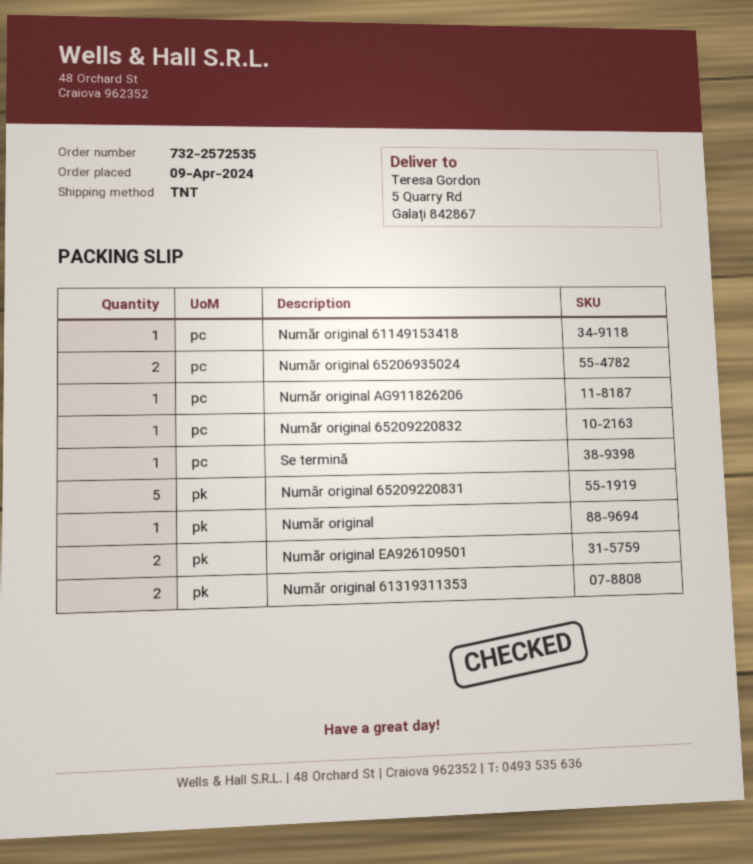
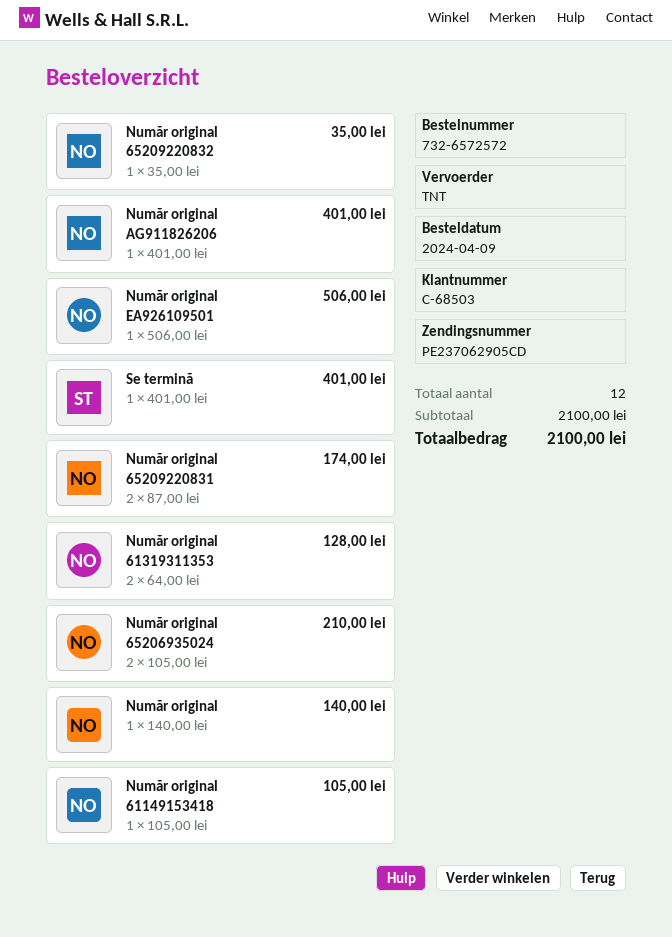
order number: 732-2572535 -> 732-6572572
Număr original 65209220831: 5 -> 2
Număr original EA926109501: 2 -> 1

